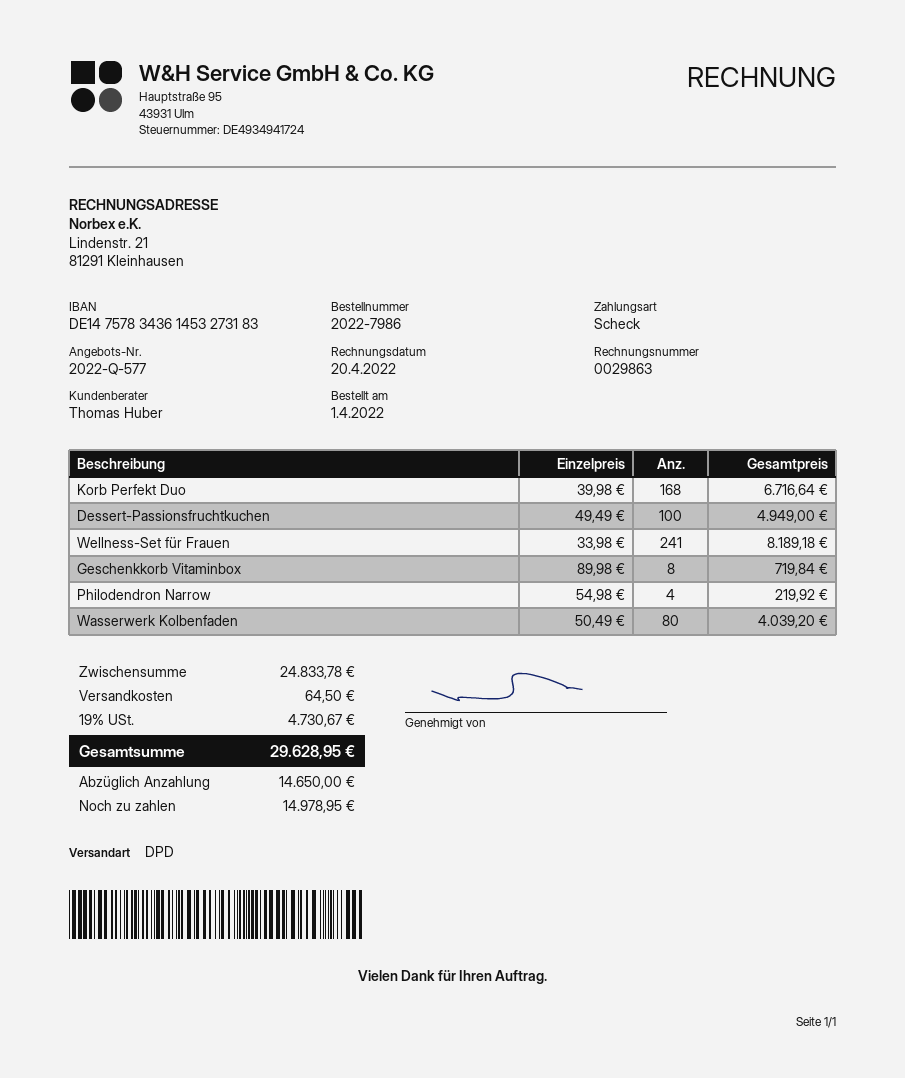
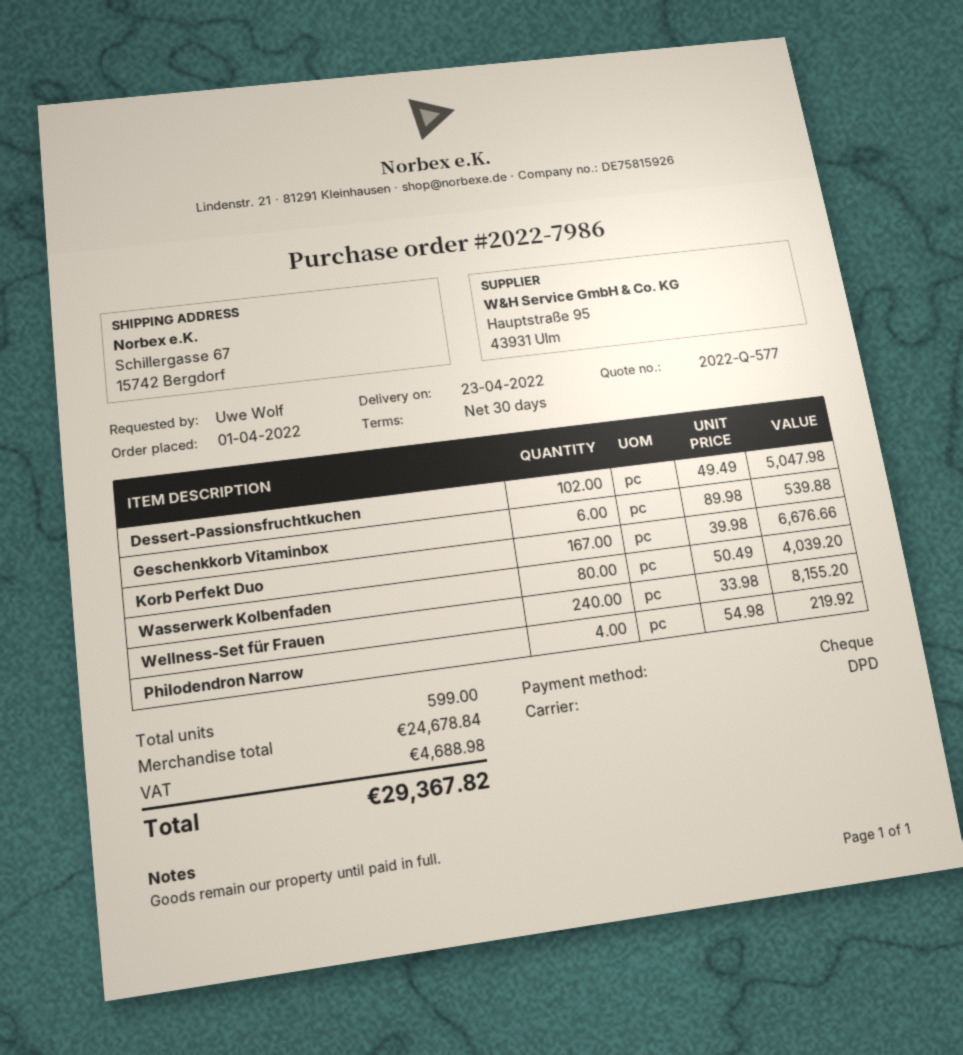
Korb Perfekt Duo: 168 x 39.98 = 6716.64 -> 167 x 39.98 = 6676.66
Dessert-Passionsfruchtkuchen: 100 x 49.49 = 4949.00 -> 102 x 49.49 = 5047.98
Wellness-Set für Frauen: 241 x 33.98 = 8189.18 -> 240 x 33.98 = 8155.20
Geschenkkorb Vitaminbox: 8 x 89.98 = 719.84 -> 6 x 89.98 = 539.88
subtotal: 24833.78 -> 24678.84
shipping: 64.50 -> none
tax: 4730.67 -> 4688.98
total: 29628.95 -> 29367.82

